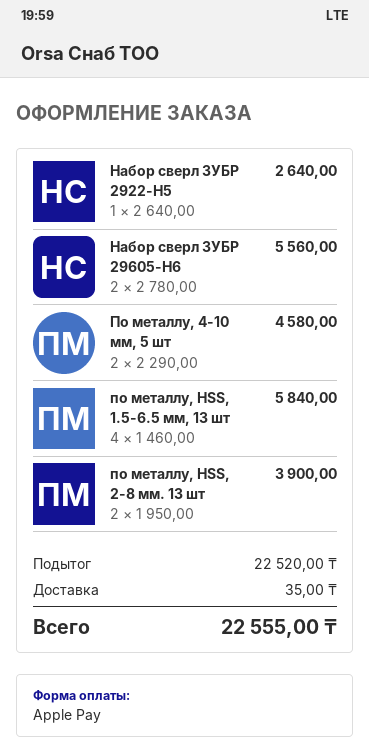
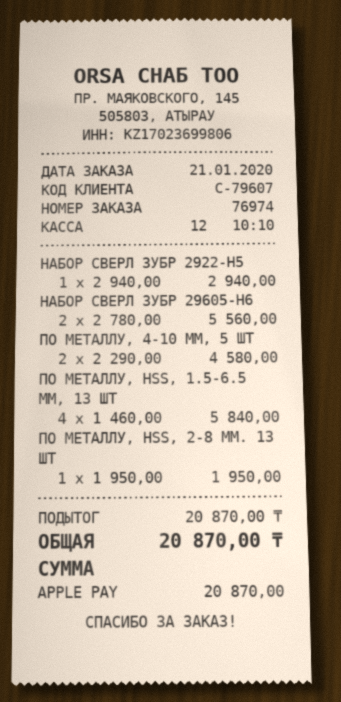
Набор сверл ЗУБР 2922-H5: 1 x 2640.00 = 2640.00 -> 1 x 2940.00 = 2940.00
по металлу, HSS, 2-8 мм. 13 шт: 2 x 1950.00 = 3900.00 -> 1 x 1950.00 = 1950.00
subtotal: 22520.00 -> 20870.00
shipping: 35.00 -> none
total: 22555.00 -> 20870.00

